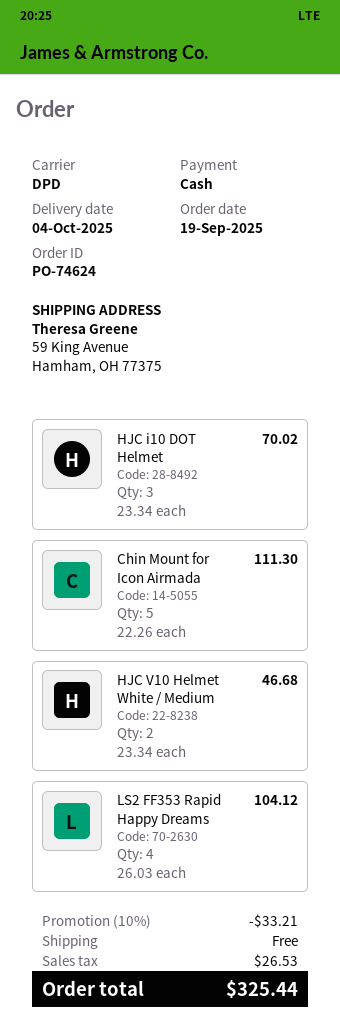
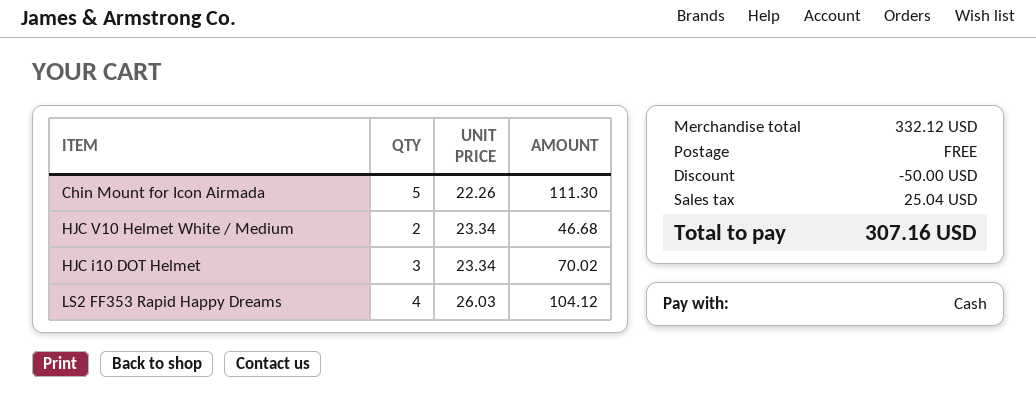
discount: 33.21 -> 50.00
tax: 26.53 -> 25.04
total: 325.44 -> 307.16

